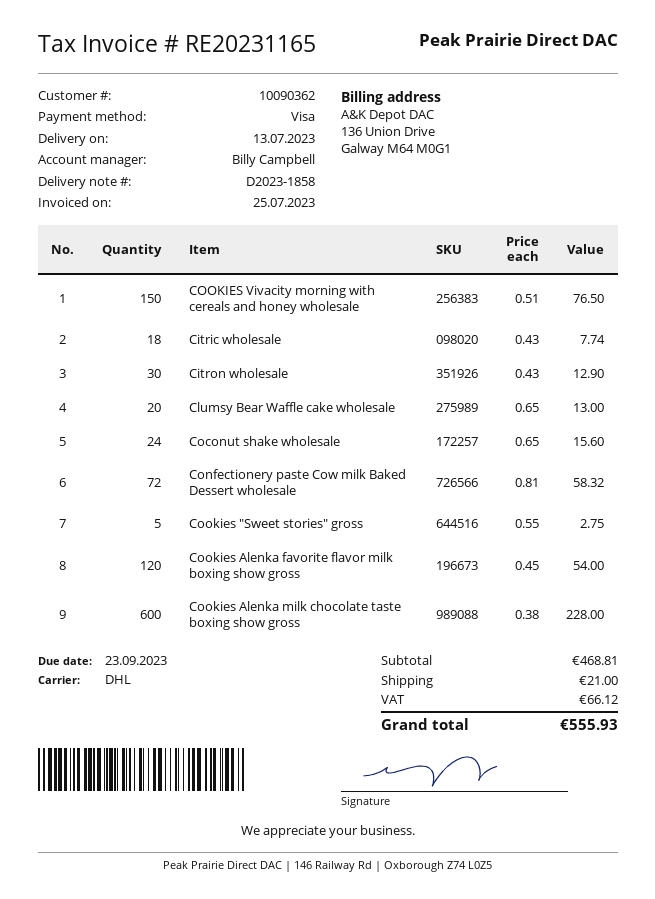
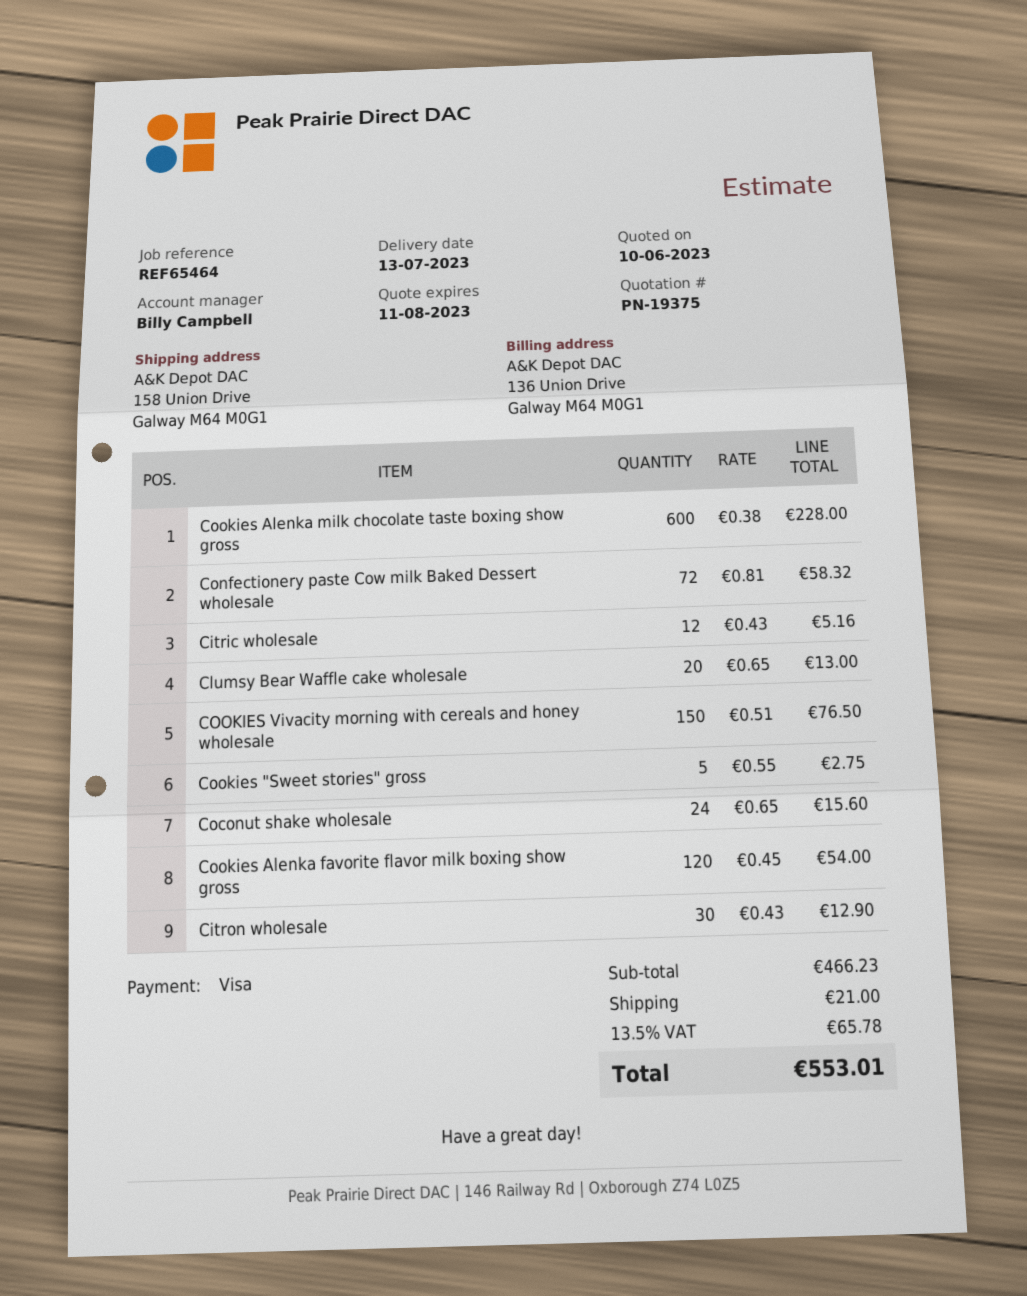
Citric wholesale: 18 x 0.43 = 7.74 -> 12 x 0.43 = 5.16
subtotal: 468.81 -> 466.23
tax: 66.12 -> 65.78
total: 555.93 -> 553.01

